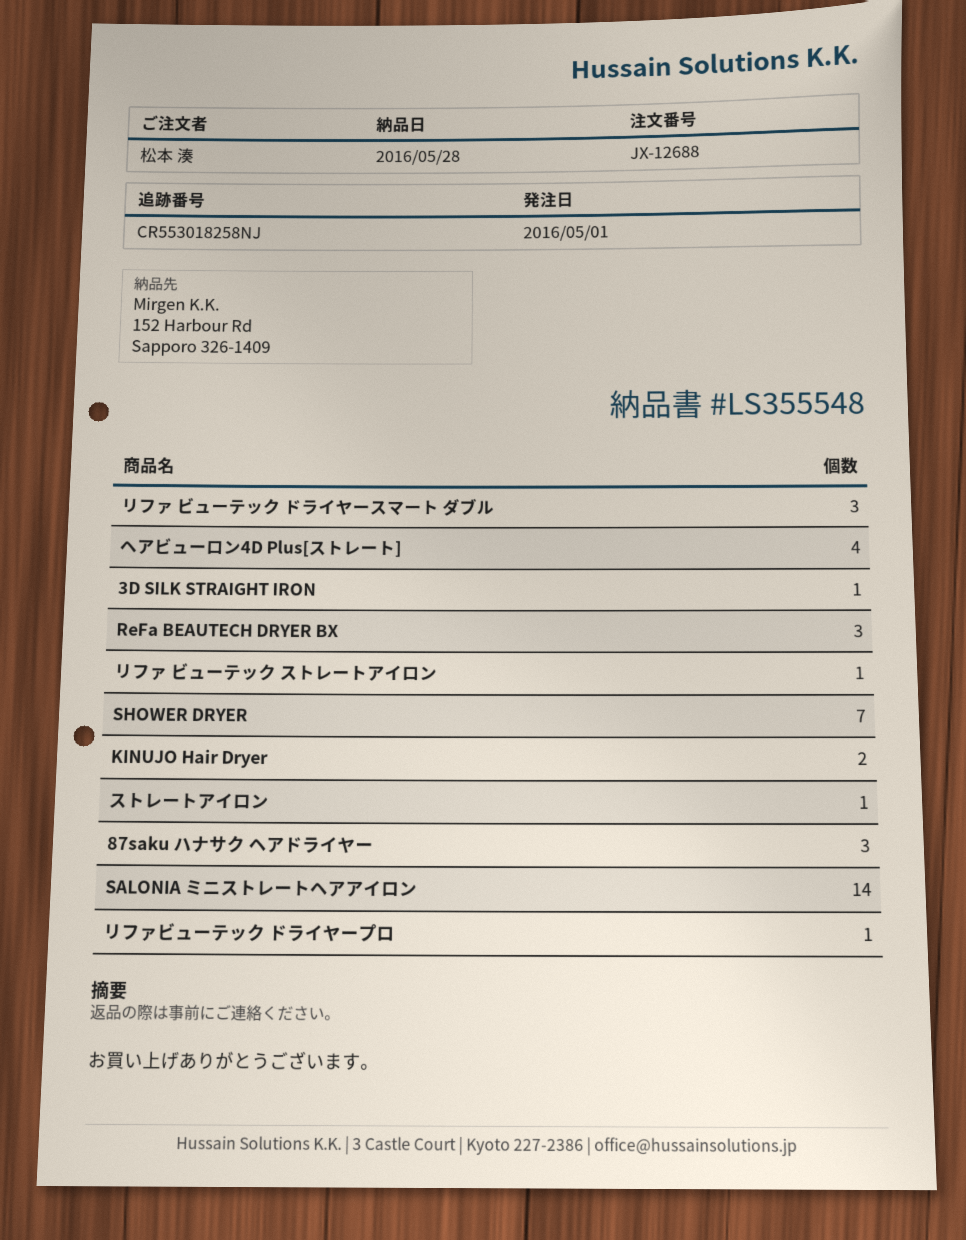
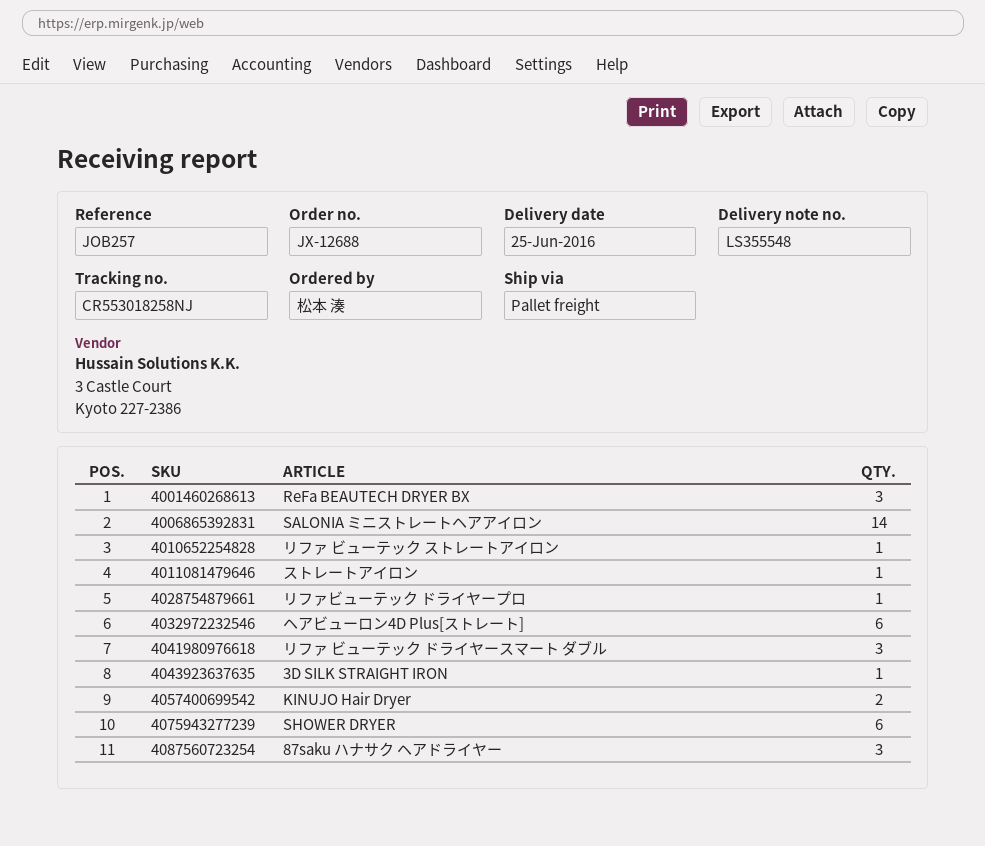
delivery date: 2016-05-28 -> 2016-06-25
ヘアビューロン4D Plus[ストレート]: 4 -> 6
SHOWER DRYER: 7 -> 6

